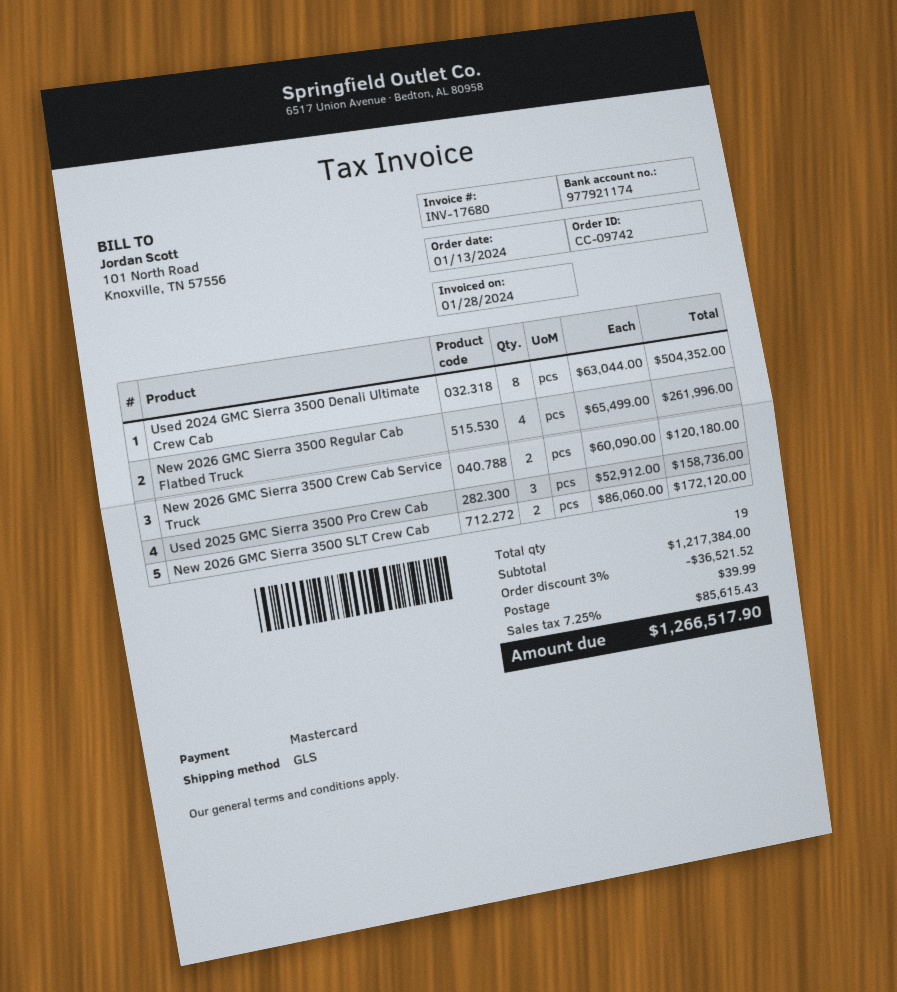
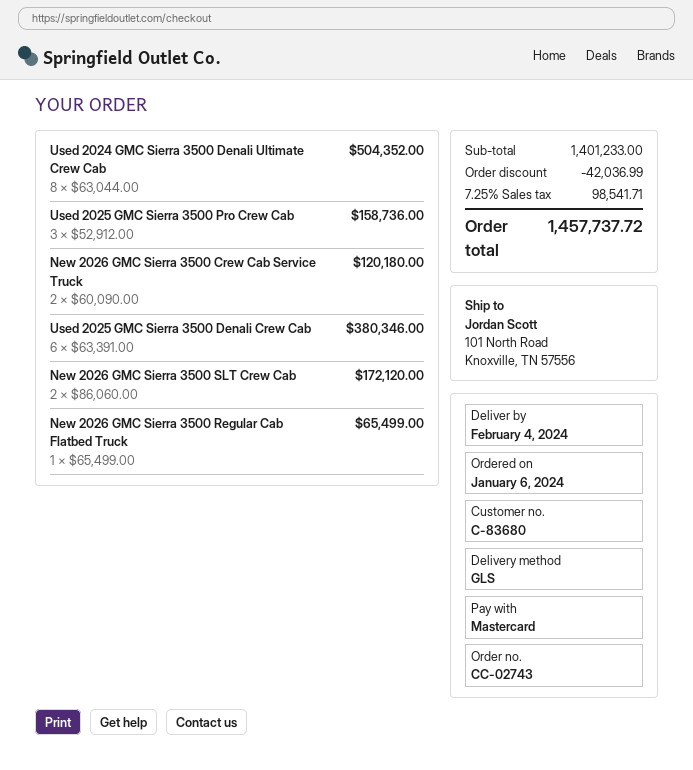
order number: CC-09742 -> CC-02743
order date: 2024-01-13 -> 2024-01-06
New 2026 GMC Sierra 3500 Regular Cab Flatbed Truck: 4 x 65499.00 = 261996.00 -> 1 x 65499.00 = 65499.00
Used 2025 GMC Sierra 3500 Denali Crew Cab: none -> 6 x 63391.00 = 380346.00
subtotal: 1217384.00 -> 1401233.00
discount: 36521.52 -> 42036.99
shipping: 39.99 -> none
tax: 7.25% = 85615.43 -> 7.25% = 98541.71
total: 1266517.90 -> 1457737.72

